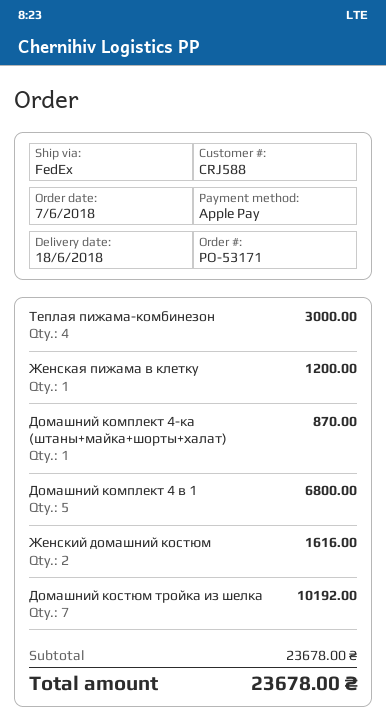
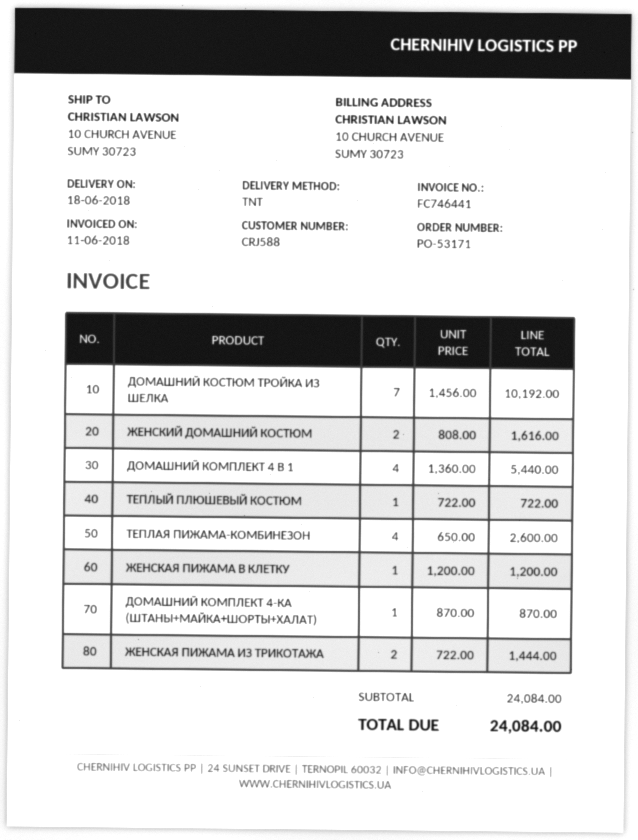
shipping method: FedEx -> TNT
Теплая пижама-комбинезон: 4 for 3000.00 -> 4 for 2600.00
Домашний комплект 4 в 1: 5 for 6800.00 -> 4 for 5440.00
ТЕПЛЫЙ ПЛЮШЕВЫЙ КОСТЮМ: none -> 1 for 722.00
ЖЕНСКАЯ ПИЖАМА ИЗ ТРИКОТАЖА: none -> 2 for 1444.00
subtotal: 23678.00 -> 24084.00
total: 23678.00 -> 24084.00

